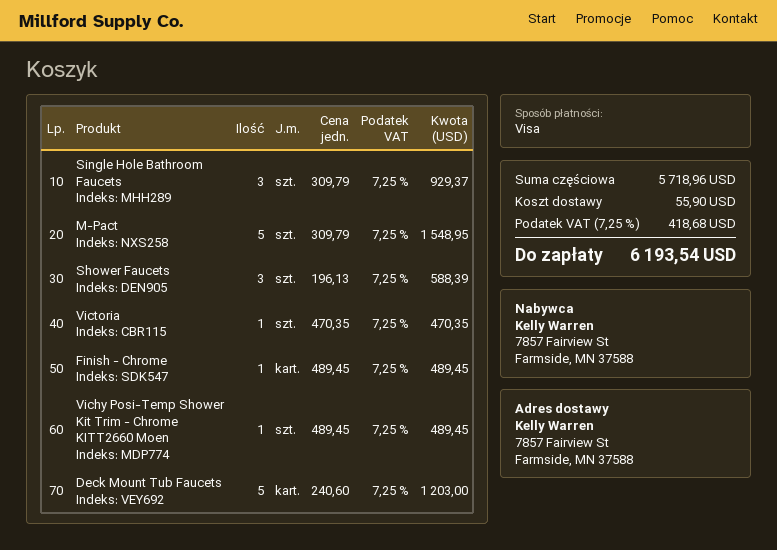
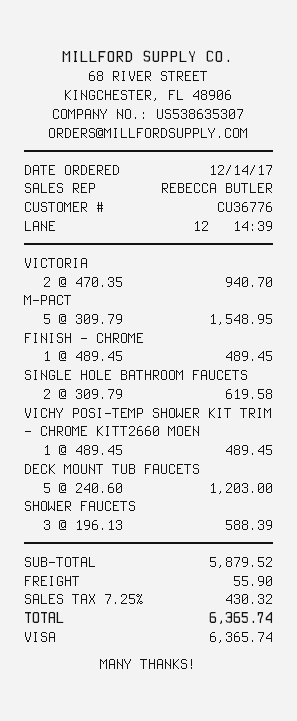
Single Hole Bathroom Faucets: 3 x 309.79 = 929.37 -> 2 x 309.79 = 619.58
Victoria: 1 x 470.35 = 470.35 -> 2 x 470.35 = 940.70
subtotal: 5718.96 -> 5879.52
tax: 7.25% = 418.68 -> 7.25% = 430.32
total: 6193.54 -> 6365.74

